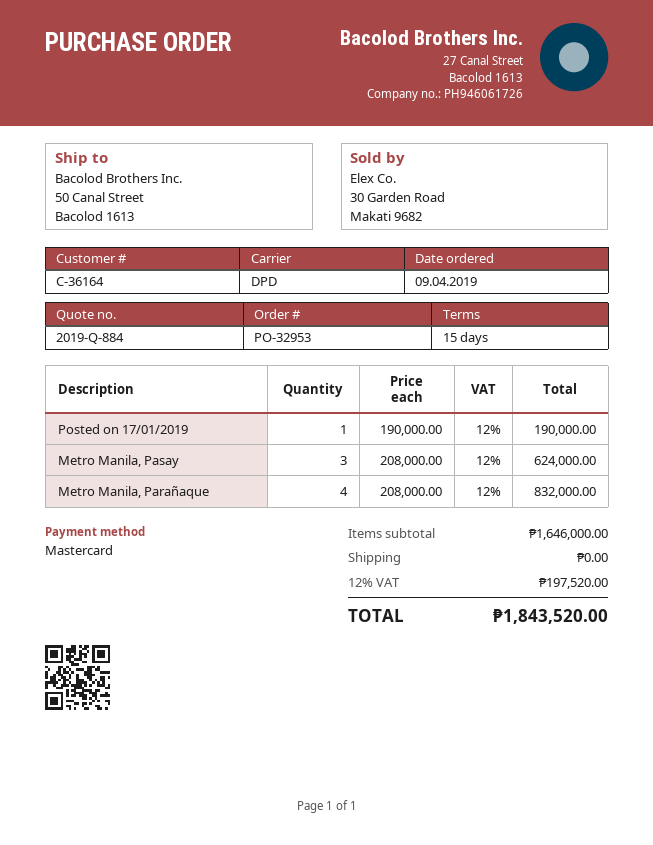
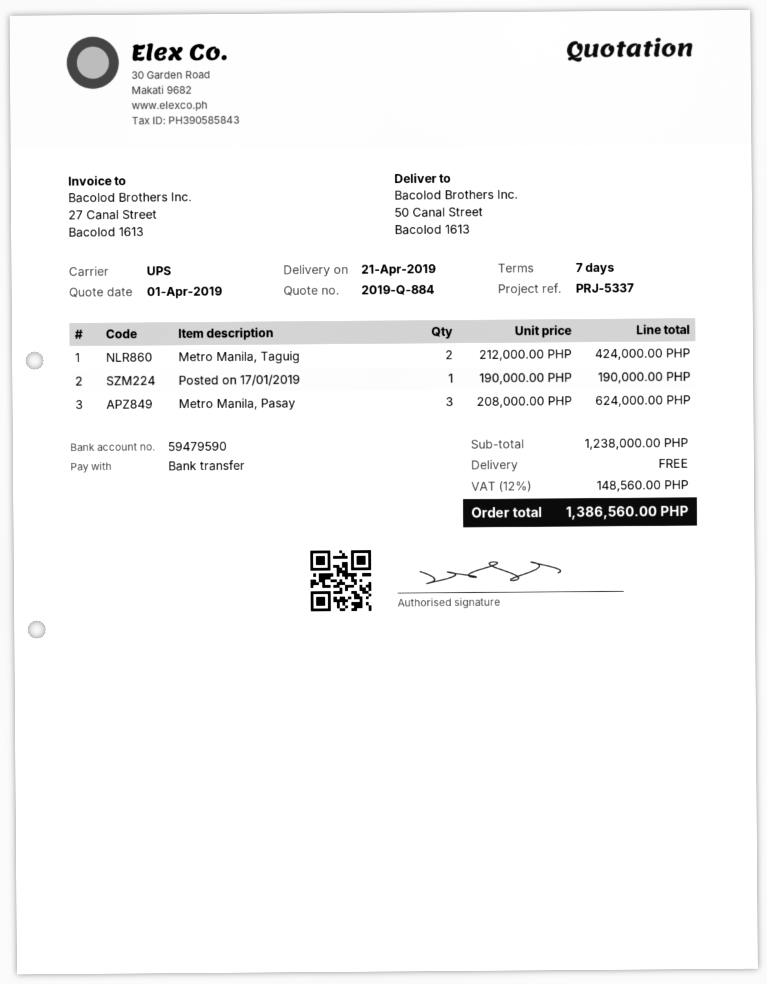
payment terms: 15 days -> 7 days
payment method: Mastercard -> bank transfer
shipping method: DPD -> UPS
Metro Manila, Parañaque: 4 x 208000.00 = 832000.00 -> none
Metro Manila, Taguig: none -> 2 x 212000.00 = 424000.00
subtotal: 1646000.00 -> 1238000.00
tax: 12% = 197520.00 -> 12% = 148560.00
total: 1843520.00 -> 1386560.00

